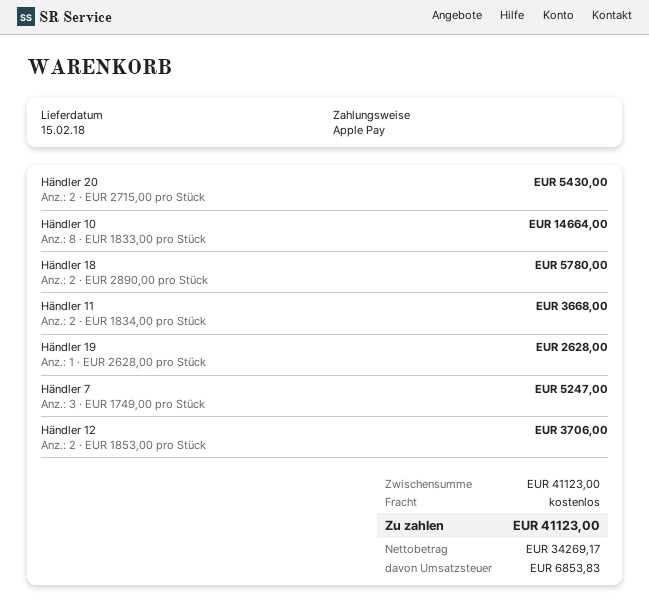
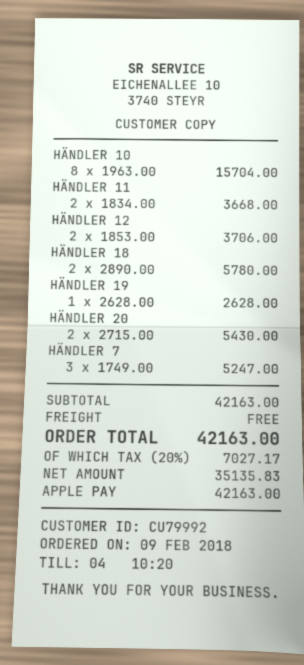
Händler 10: 8 x 1833.00 = 14664.00 -> 8 x 1963.00 = 15704.00
subtotal: 41123.00 -> 42163.00
net: 34269.17 -> 35135.83
tax: 6853.83 -> 7027.17
total: 41123.00 -> 42163.00

